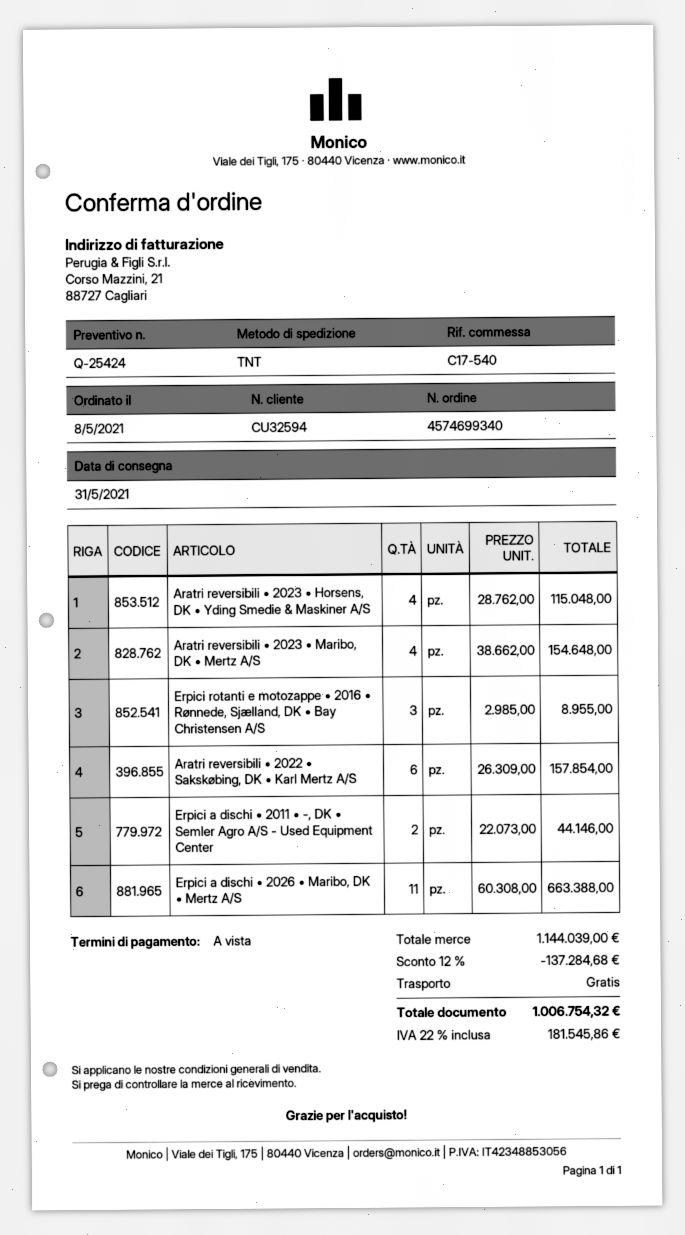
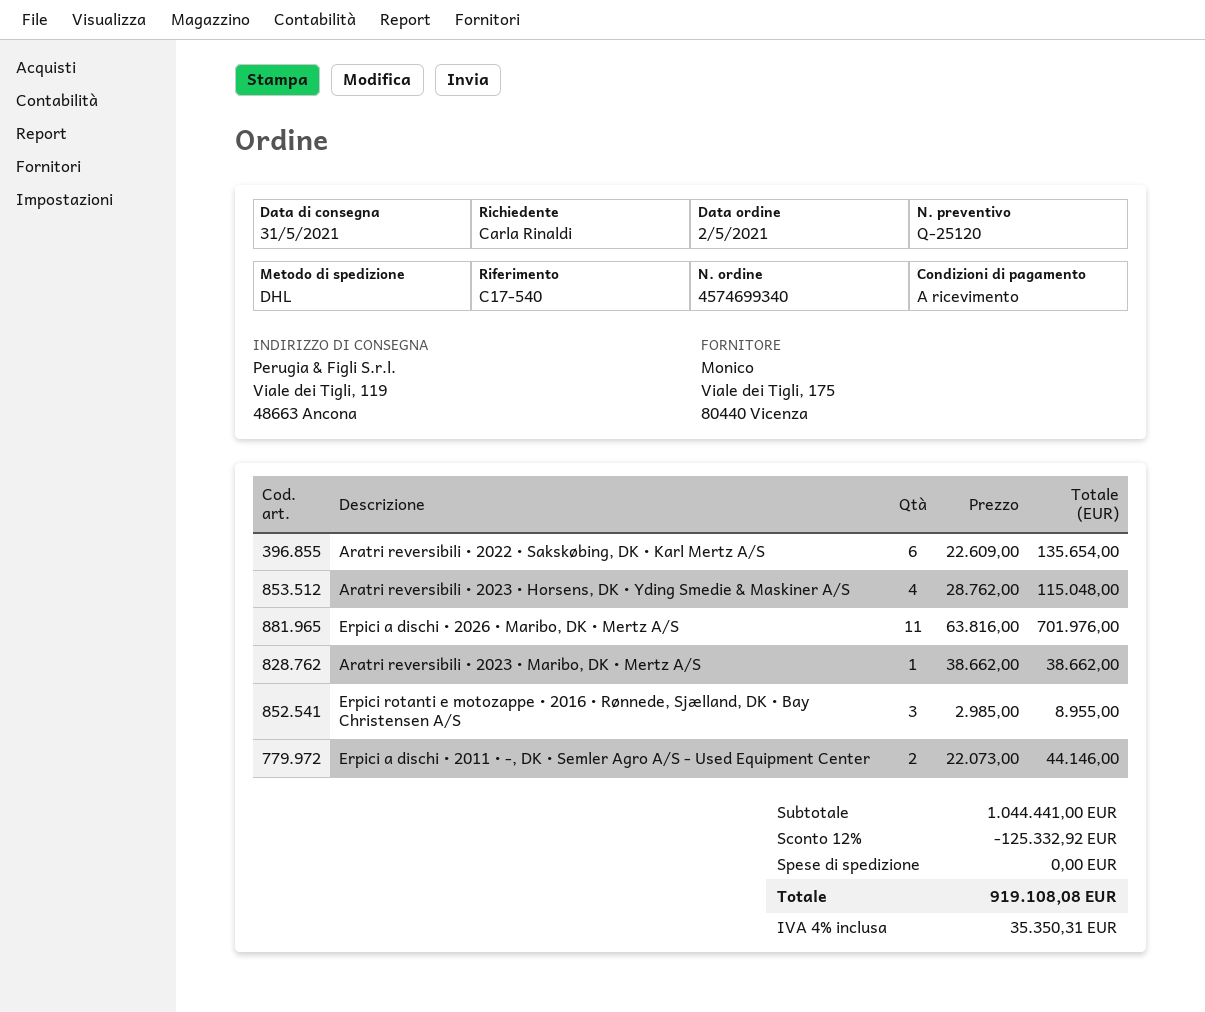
quote number: Q-25424 -> Q-25120
order date: 2021-05-08 -> 2021-05-02
shipping method: TNT -> DHL
Aratri reversibili • 2023 • Maribo, DK • Mertz A/S: 4 x 38662.00 = 154648.00 -> 1 x 38662.00 = 38662.00
Aratri reversibili • 2022 • Sakskøbing, DK • Karl Mertz A/S: 6 x 26309.00 = 157854.00 -> 6 x 22609.00 = 135654.00
Erpici a dischi • 2026 • Maribo, DK • Mertz A/S: 11 x 60308.00 = 663388.00 -> 11 x 63816.00 = 701976.00
subtotal: 1144039.00 -> 1044441.00
discount: 12% = 137284.68 -> 12% = 125332.92
tax: 22% = 181545.86 -> 4% = 35350.31
total: 1006754.32 -> 919108.08

